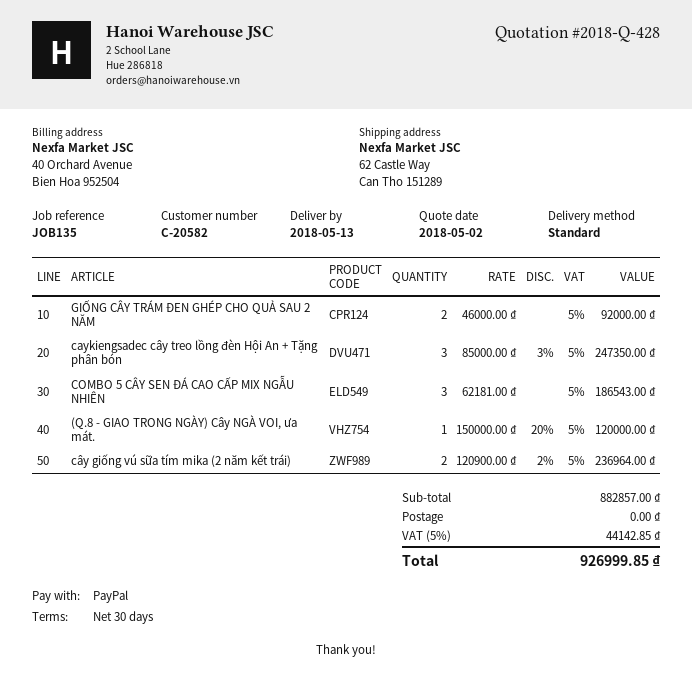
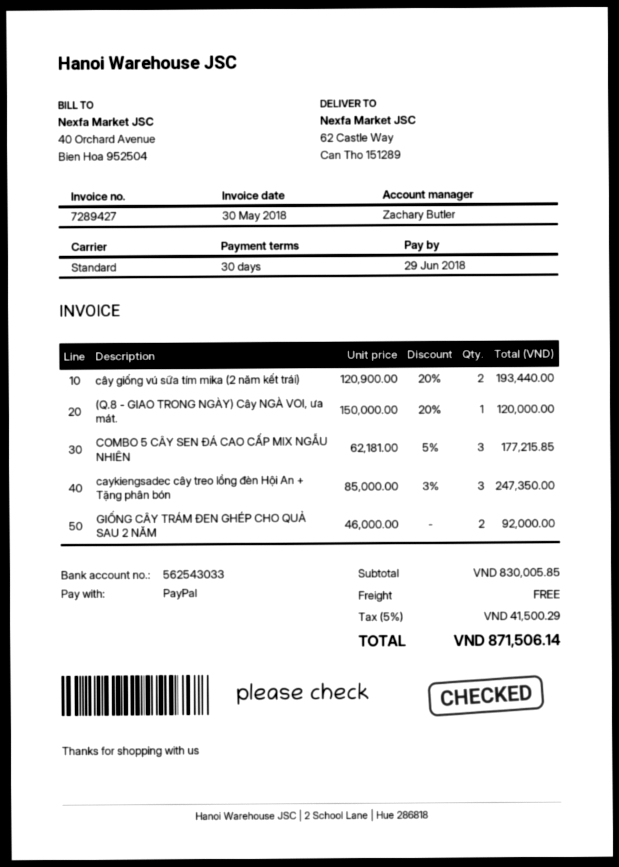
COMBO 5 CÂY SEN ĐÁ CAO CẤP MIX NGẪU NHIÊN: 3 x 62181.00 = 186543.00 -> 3 x 62181.00 - 5% = 177215.85
cây giống vú sữa tím mika (2 năm kết trái): 2 x 120900.00 - 2% = 236964.00 -> 2 x 120900.00 - 20% = 193440.00
subtotal: 882857.00 -> 830005.85
tax: 5% = 44142.85 -> 5% = 41500.29
total: 926999.85 -> 871506.14

